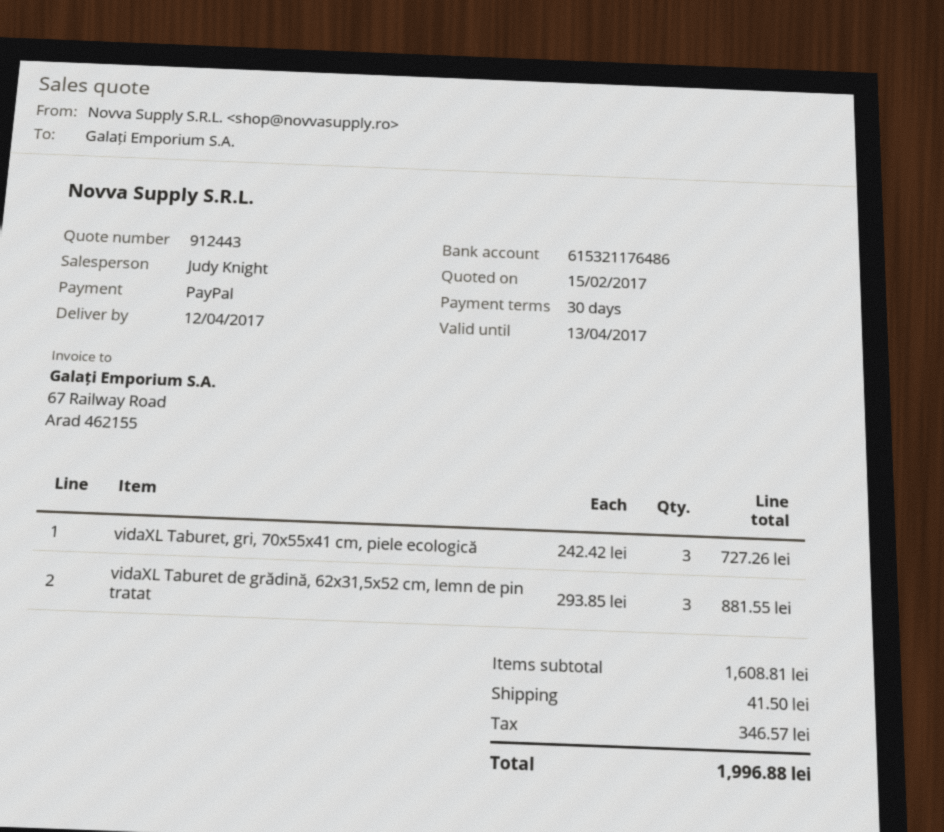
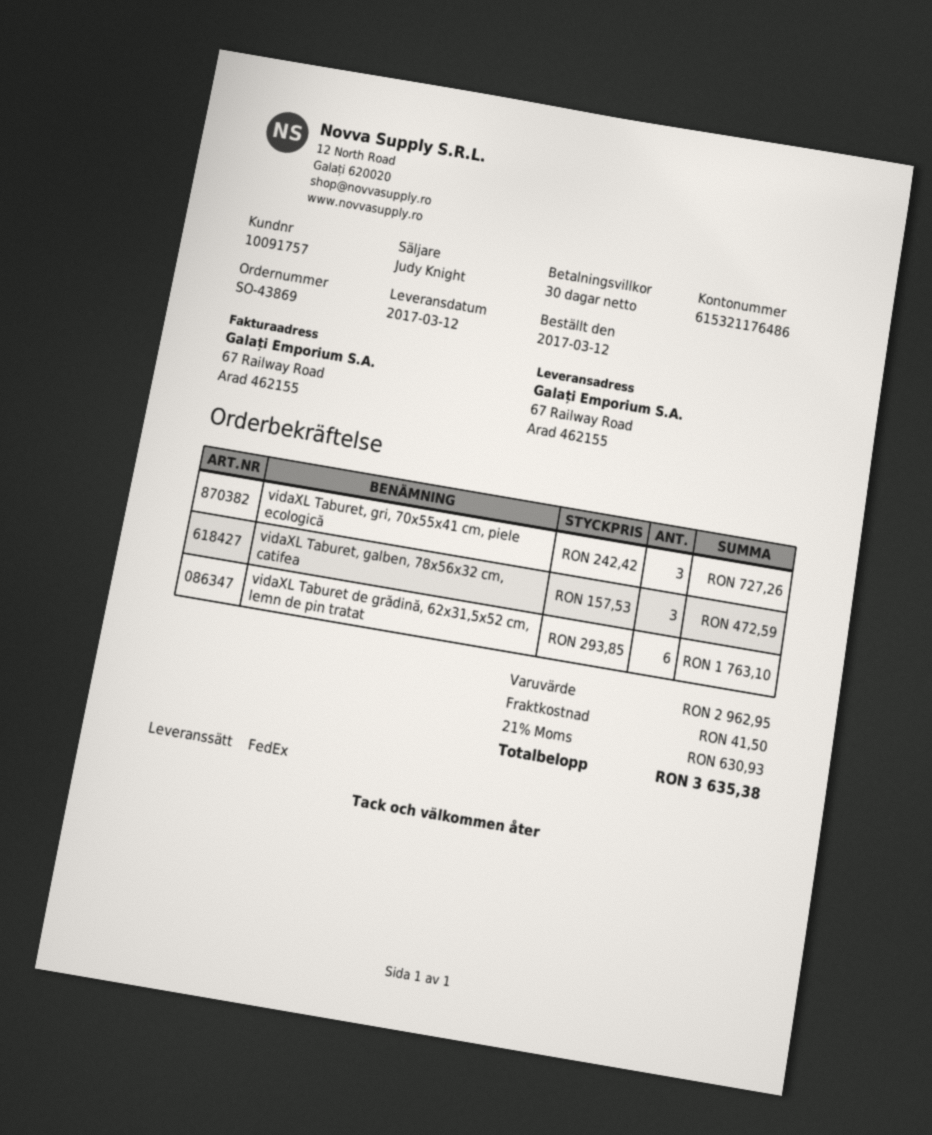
delivery date: 2017-04-12 -> 2017-03-12
vidaXL Taburet de grădină, 62x31,5x52 cm, lemn de pin tratat: 3 x 293.85 = 881.55 -> 6 x 293.85 = 1763.10
vidaXL Taburet, galben, 78x56x32 cm, catifea: none -> 3 x 157.53 = 472.59
subtotal: 1608.81 -> 2962.95
tax: 346.57 -> 630.93
total: 1996.88 -> 3635.38

